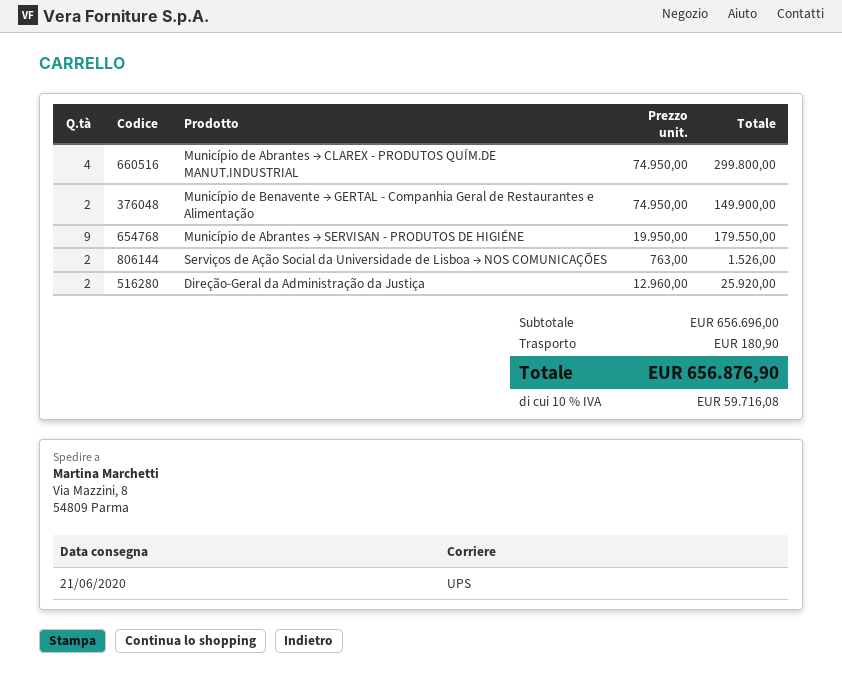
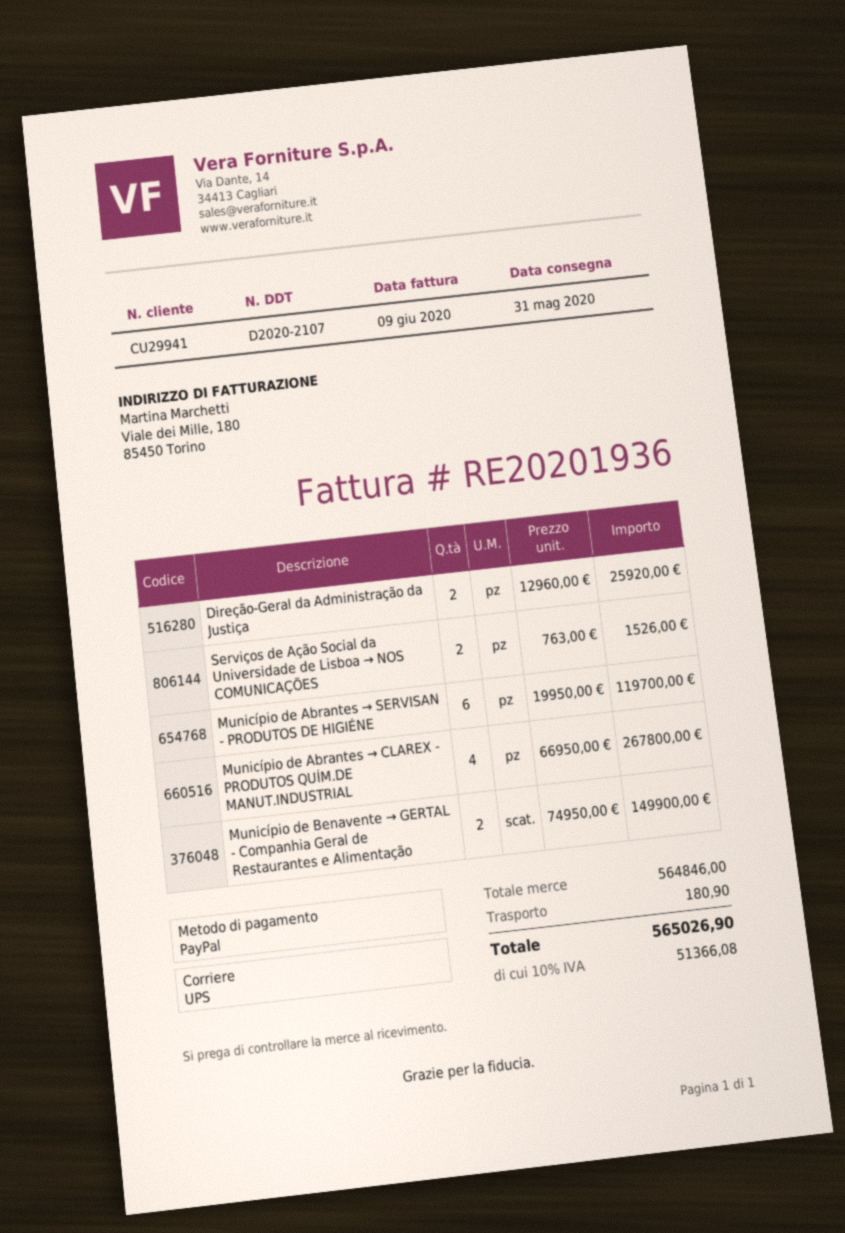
delivery date: 2020-06-21 -> 2020-05-31
Município de Abrantes → CLAREX - PRODUTOS QUÍM.DE MANUT.INDUSTRIAL: 4 x 74950.00 = 299800.00 -> 4 x 66950.00 = 267800.00
Município de Abrantes → SERVISAN - PRODUTOS DE HIGIÉNE: 9 x 19950.00 = 179550.00 -> 6 x 19950.00 = 119700.00
subtotal: 656696.00 -> 564846.00
tax: 10% = 59716.08 -> 10% = 51366.08
total: 656876.90 -> 565026.90

